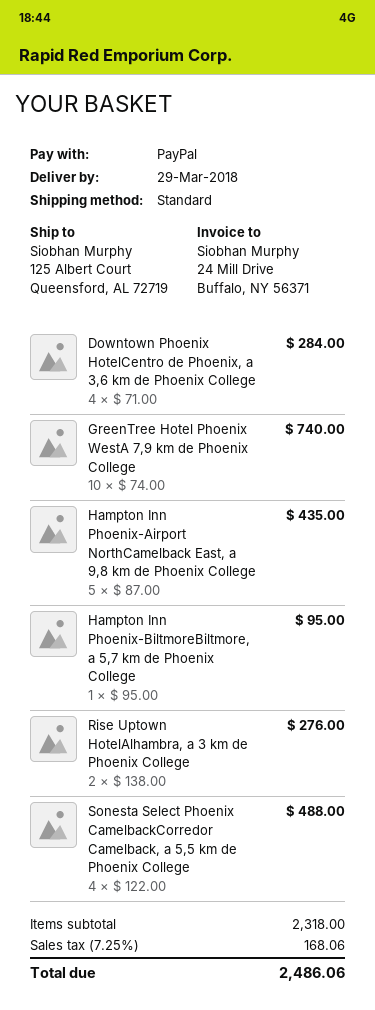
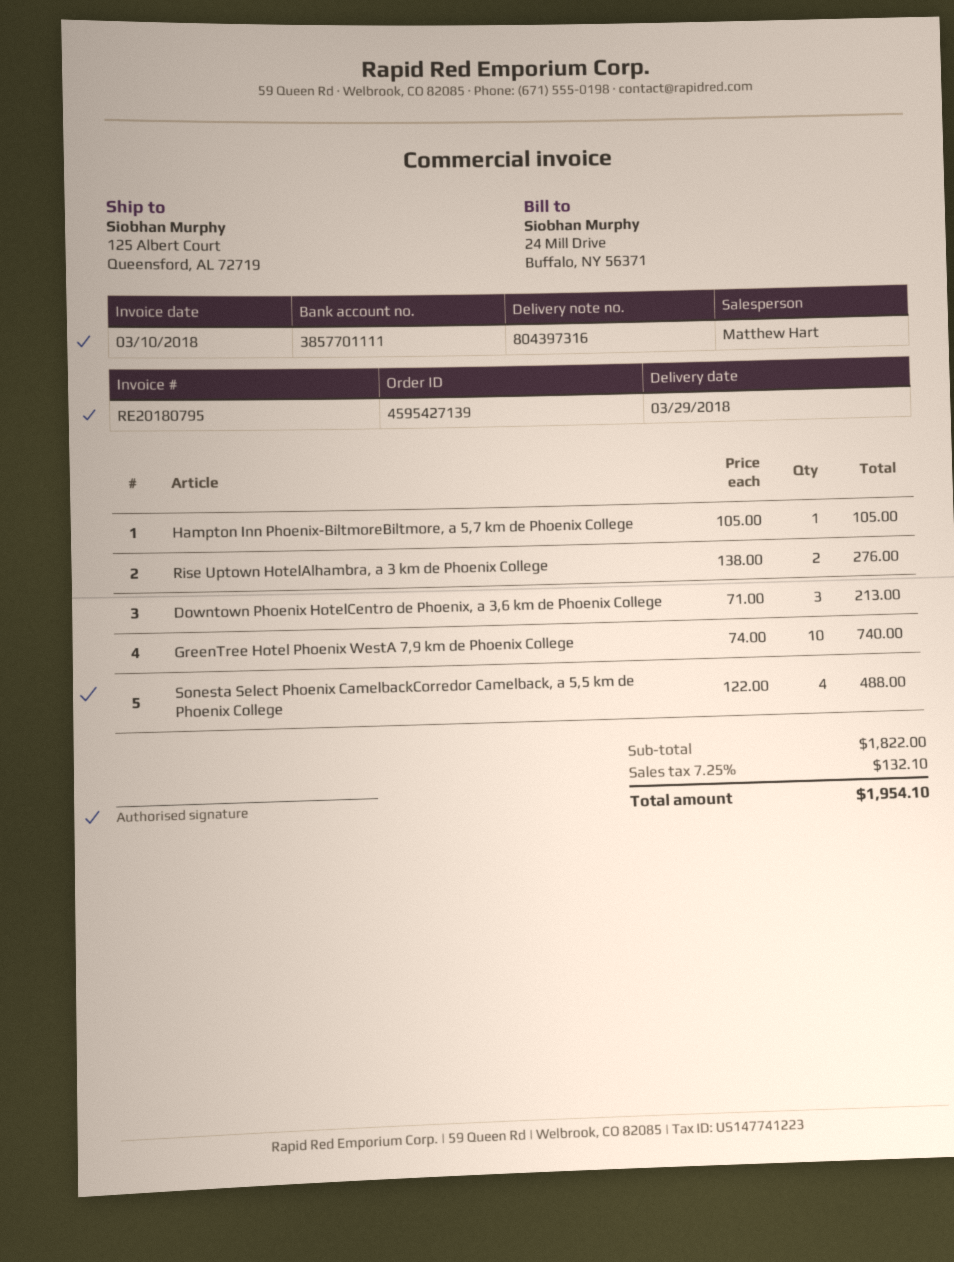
Downtown Phoenix HotelCentro de Phoenix, a 3,6 km de Phoenix College: 4 x 71.00 = 284.00 -> 3 x 71.00 = 213.00
Hampton Inn Phoenix-Airport NorthCamelback East, a 9,8 km de Phoenix College: 5 x 87.00 = 435.00 -> none
Hampton Inn Phoenix-BiltmoreBiltmore, a 5,7 km de Phoenix College: 1 x 95.00 = 95.00 -> 1 x 105.00 = 105.00
subtotal: 2318.00 -> 1822.00
tax: 7.25% = 168.06 -> 7.25% = 132.10
total: 2486.06 -> 1954.10

